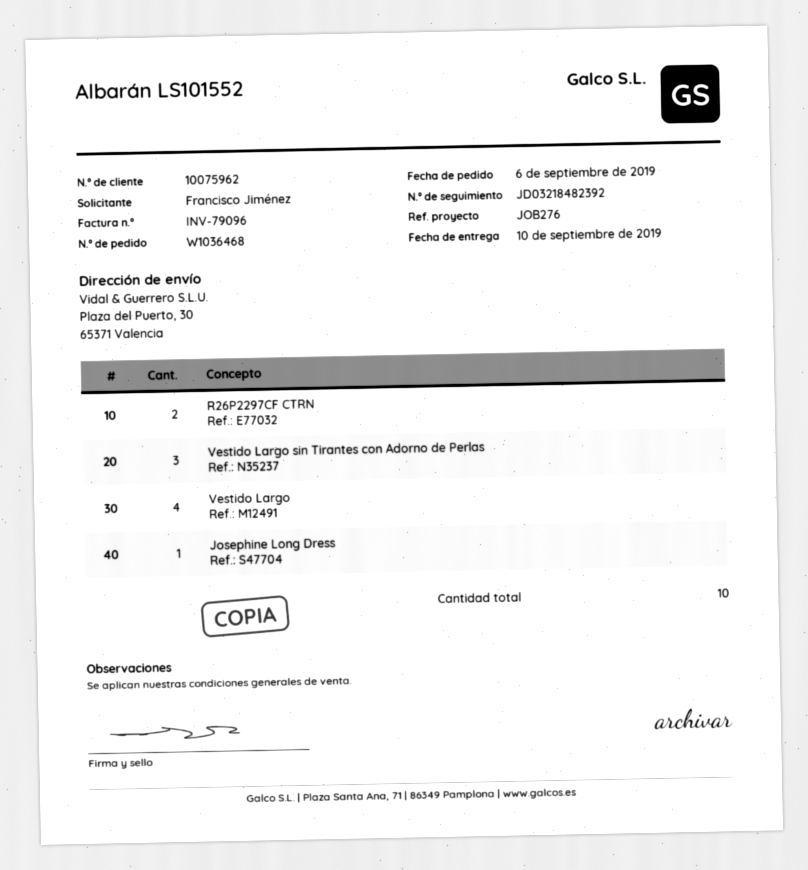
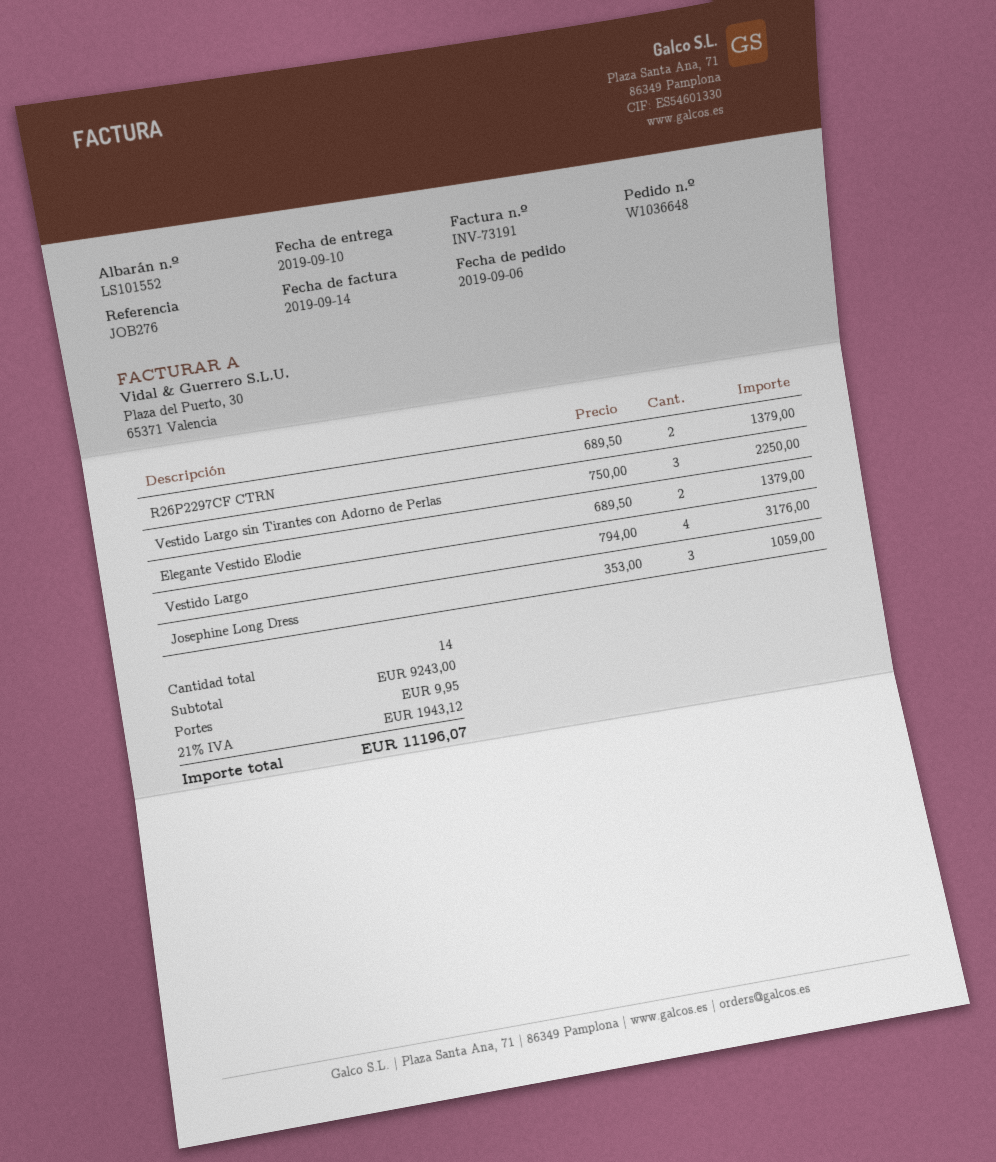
order number: W1036468 -> W1036648
invoice number: INV-79096 -> INV-73191
Josephine Long Dress: 1 -> 3
Elegante Vestido Elodie: none -> 2
total quantity: 10 -> 14

